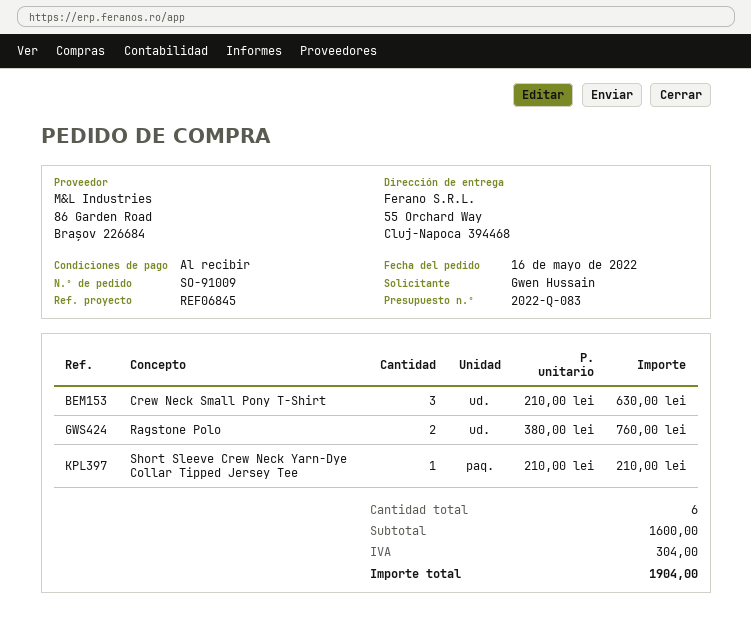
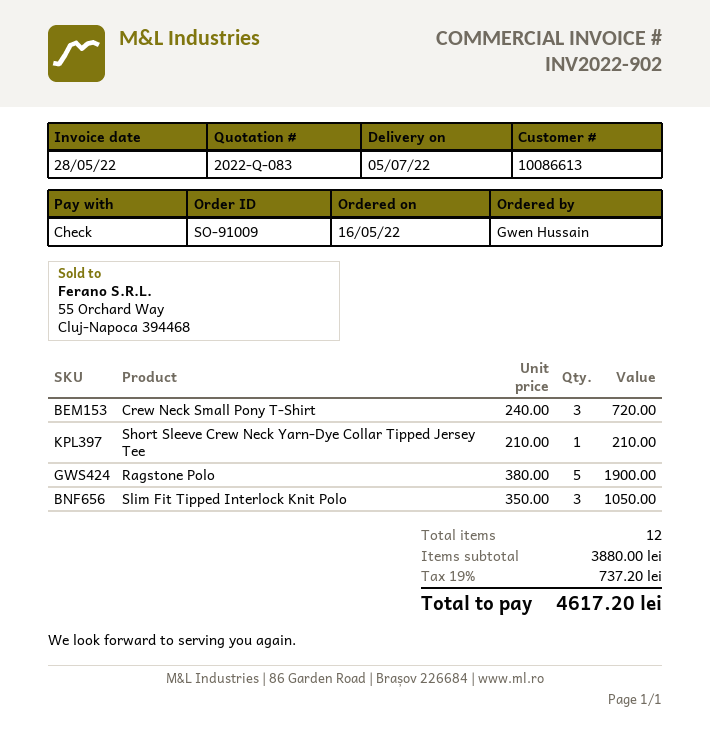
Crew Neck Small Pony T-Shirt: 3 x 210.00 = 630.00 -> 3 x 240.00 = 720.00
Ragstone Polo: 2 x 380.00 = 760.00 -> 5 x 380.00 = 1900.00
Slim Fit Tipped Interlock Knit Polo: none -> 3 x 350.00 = 1050.00
total quantity: 6 -> 12
subtotal: 1600.00 -> 3880.00
tax: 304.00 -> 737.20
total: 1904.00 -> 4617.20

